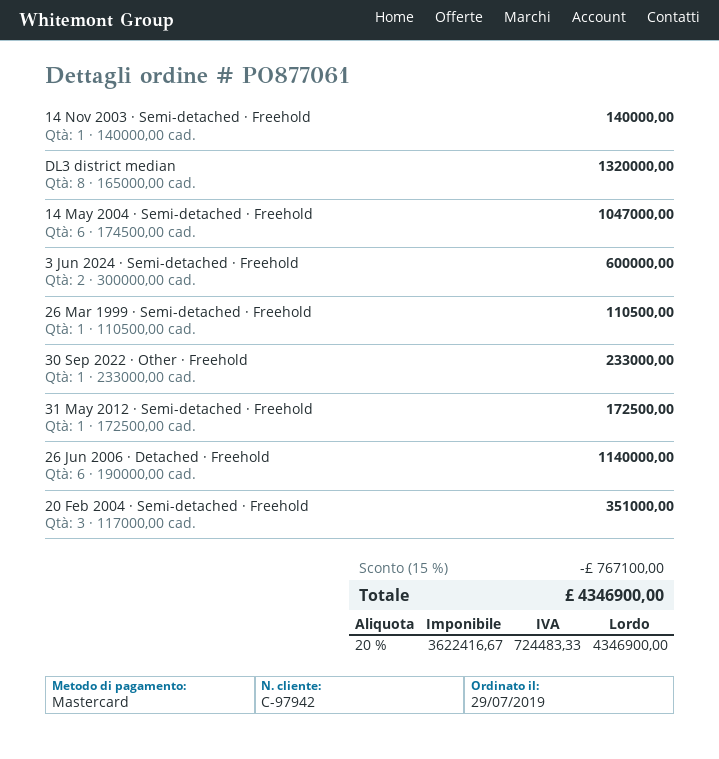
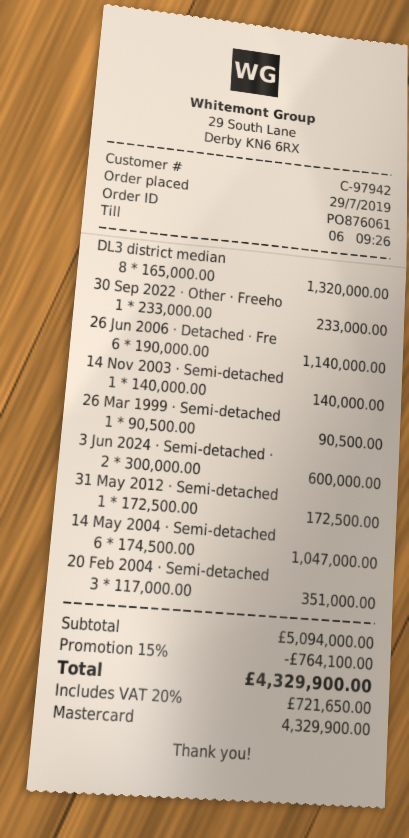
order number: PO877061 -> PO876061
26 Mar 1999 · Semi-detached · Freehold: 1 x 110500.00 = 110500.00 -> 1 x 90500.00 = 90500.00
discount: 15% = 767100.00 -> 15% = 764100.00
tax: 20% = 724483.33 -> 20% = 721650.00
total: 4346900.00 -> 4329900.00

